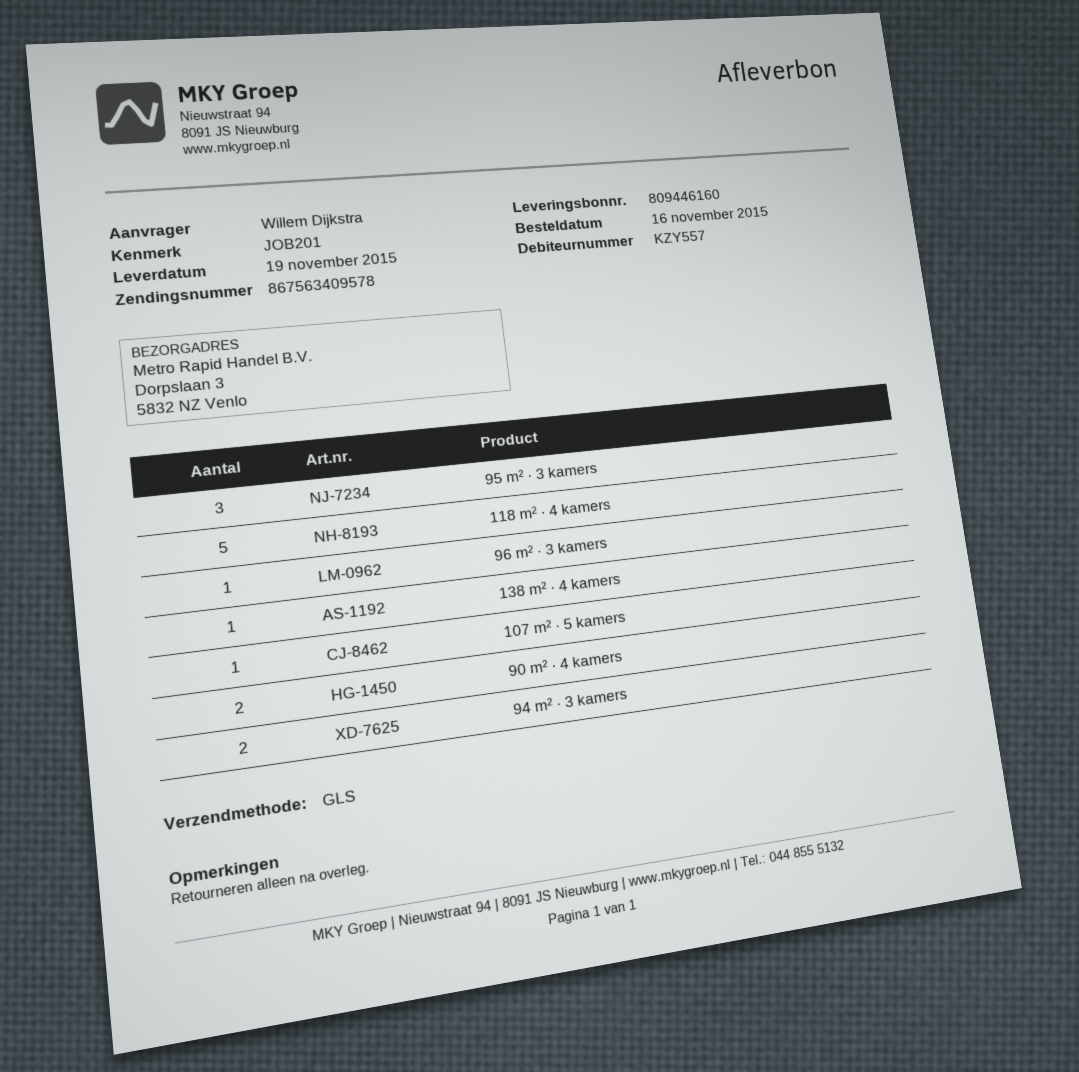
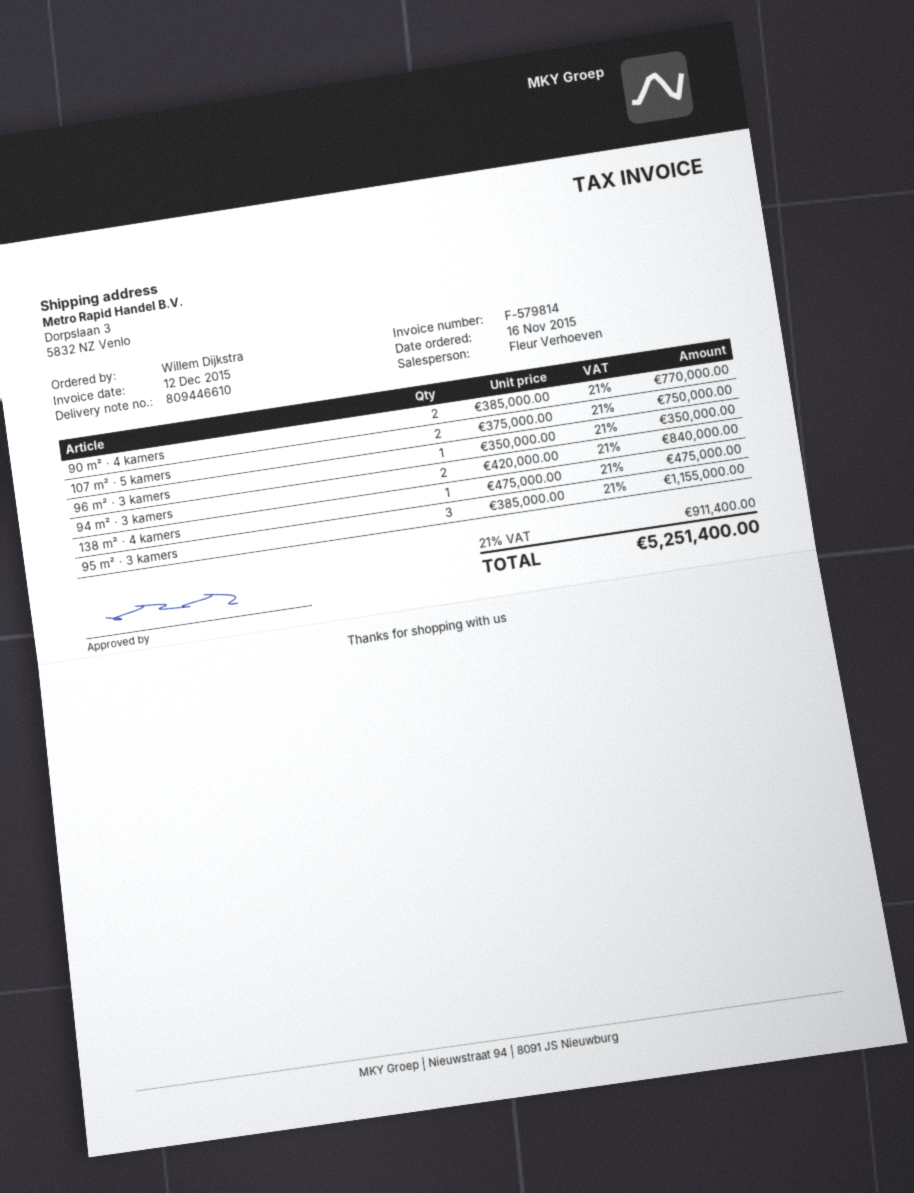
delivery note number: 809446160 -> 809446610
118 m² · 4 kamers: 5 -> none
107 m² · 5 kamers: 1 -> 2

